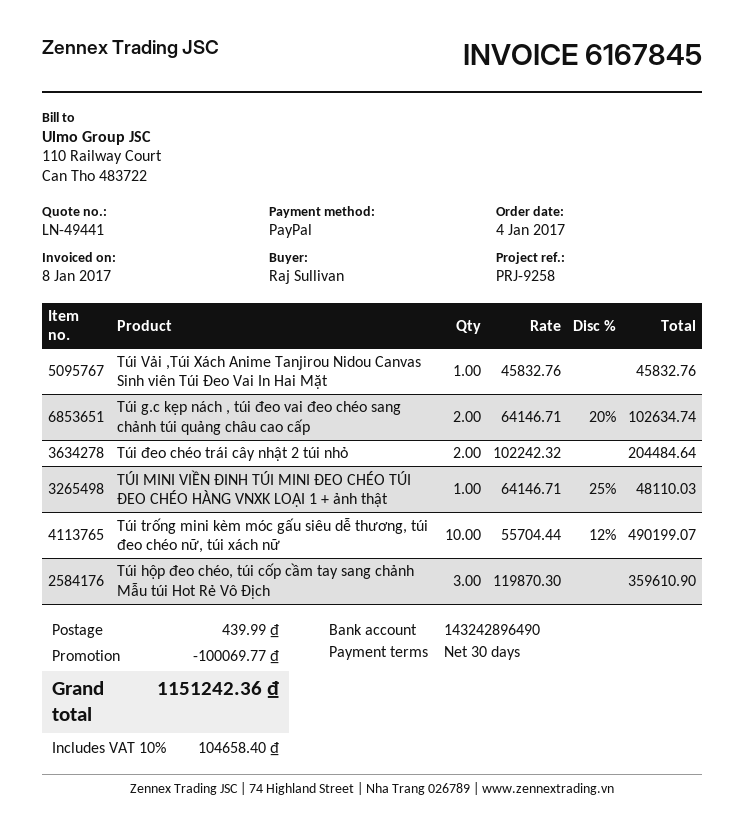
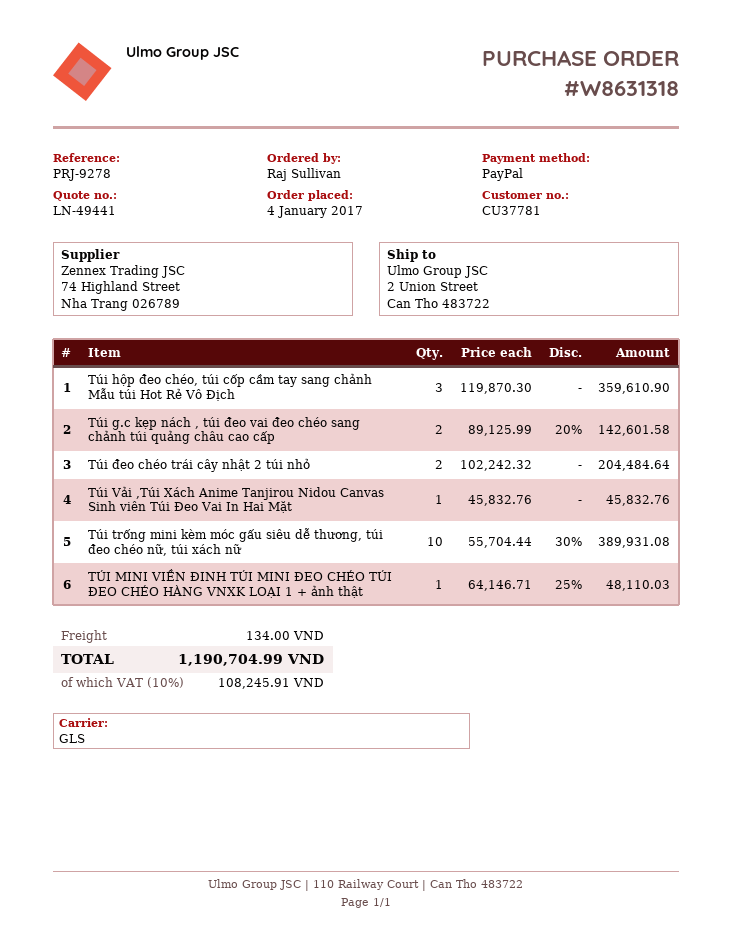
reference: PRJ-9258 -> PRJ-9278
Túi g.c kẹp nách , túi đeo vai đeo chéo sang chảnh túi quảng châu cao cấp: 2 x 64146.71 - 20% = 102634.74 -> 2 x 89125.99 - 20% = 142601.58
Túi trống mini kèm móc gấu siêu dễ thương, túi đeo chéo nữ, túi xách nữ: 10 x 55704.44 - 12% = 490199.07 -> 10 x 55704.44 - 30% = 389931.08
discount: 100069.77 -> none
shipping: 439.99 -> 134.00
tax: 10% = 104658.40 -> 10% = 108245.91
total: 1151242.36 -> 1190704.99

